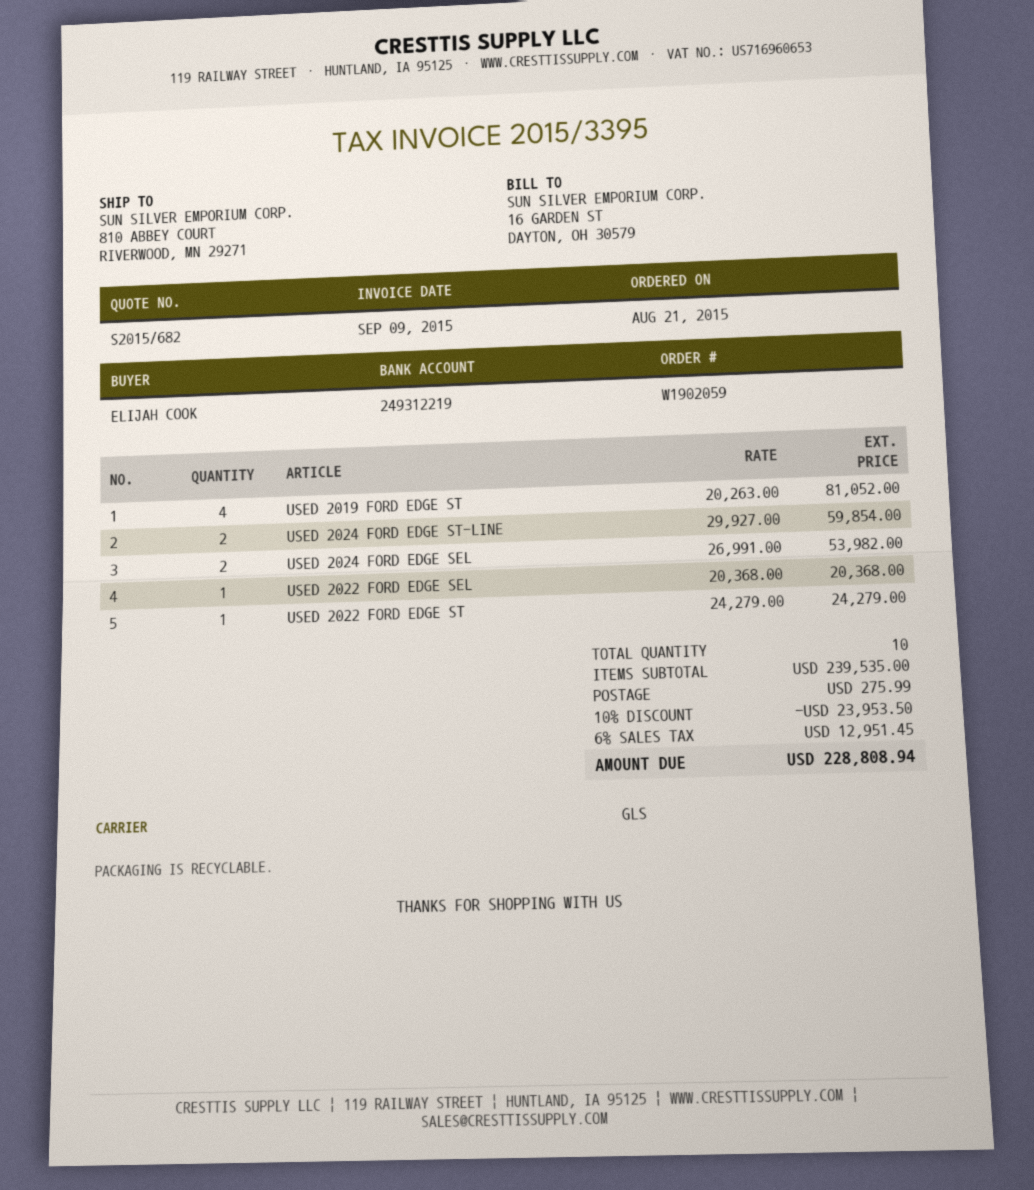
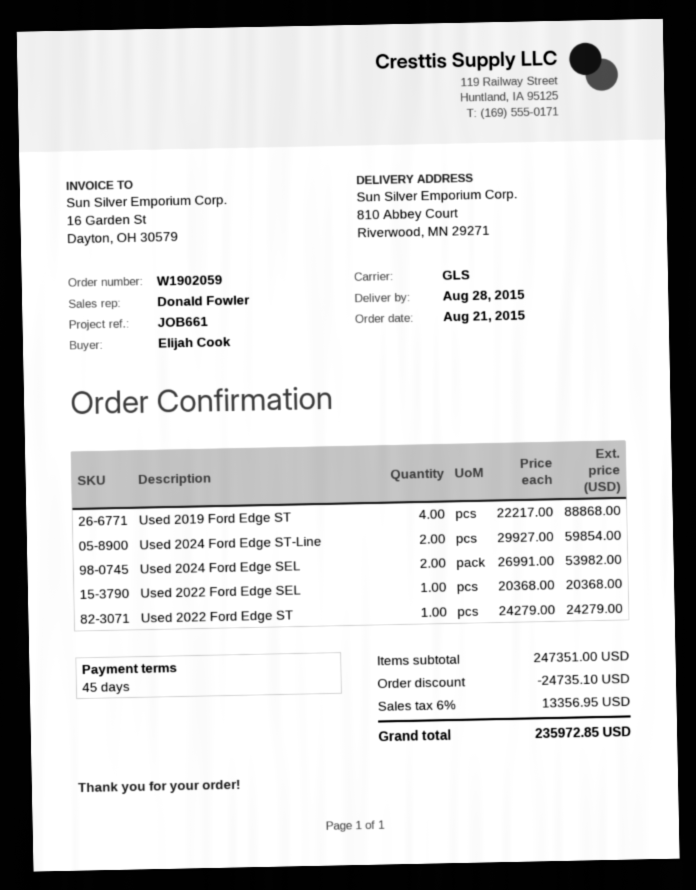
USED 2019 FORD EDGE ST: 4 x 20263.00 = 81052.00 -> 4 x 22217.00 = 88868.00
subtotal: 239535.00 -> 247351.00
discount: 23953.50 -> 24735.10
shipping: 275.99 -> none
tax: 6% = 12951.45 -> 6% = 13356.95
total: 228808.94 -> 235972.85

